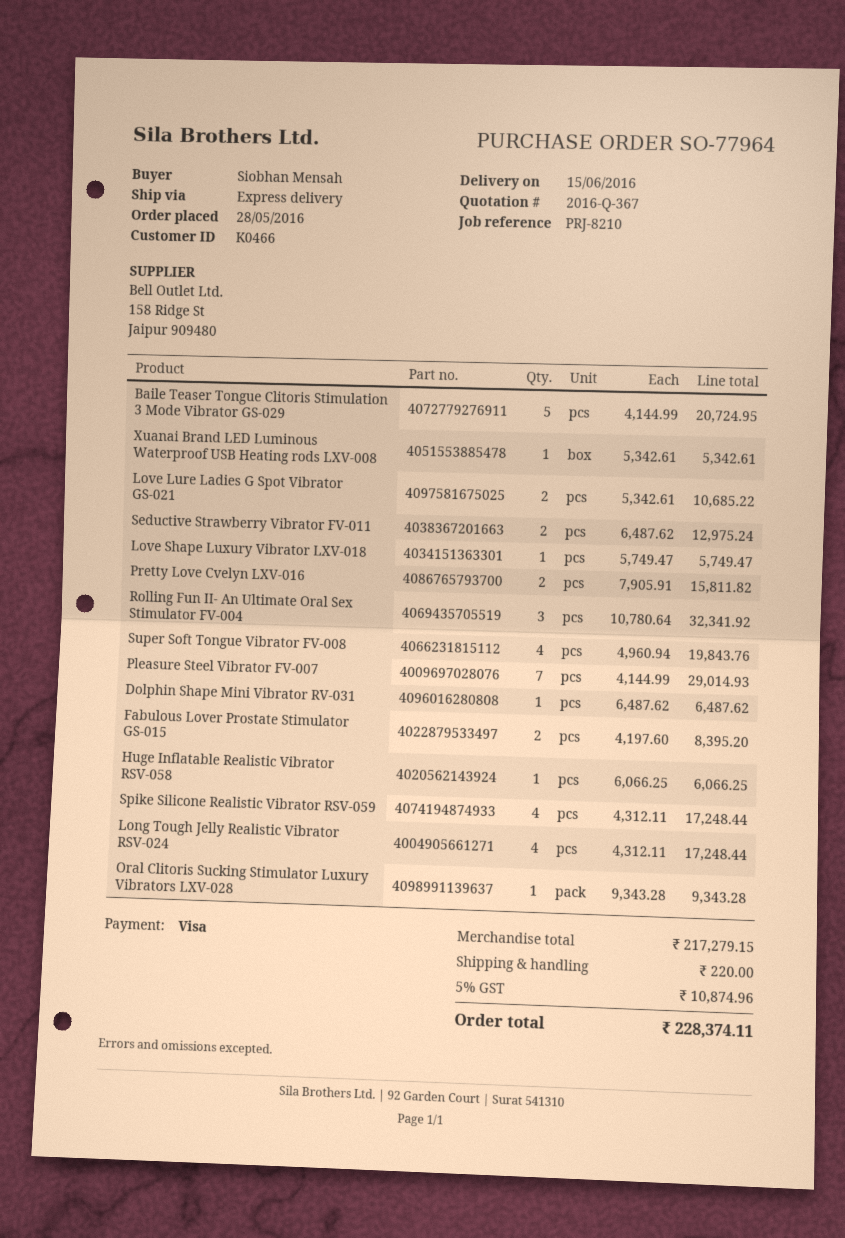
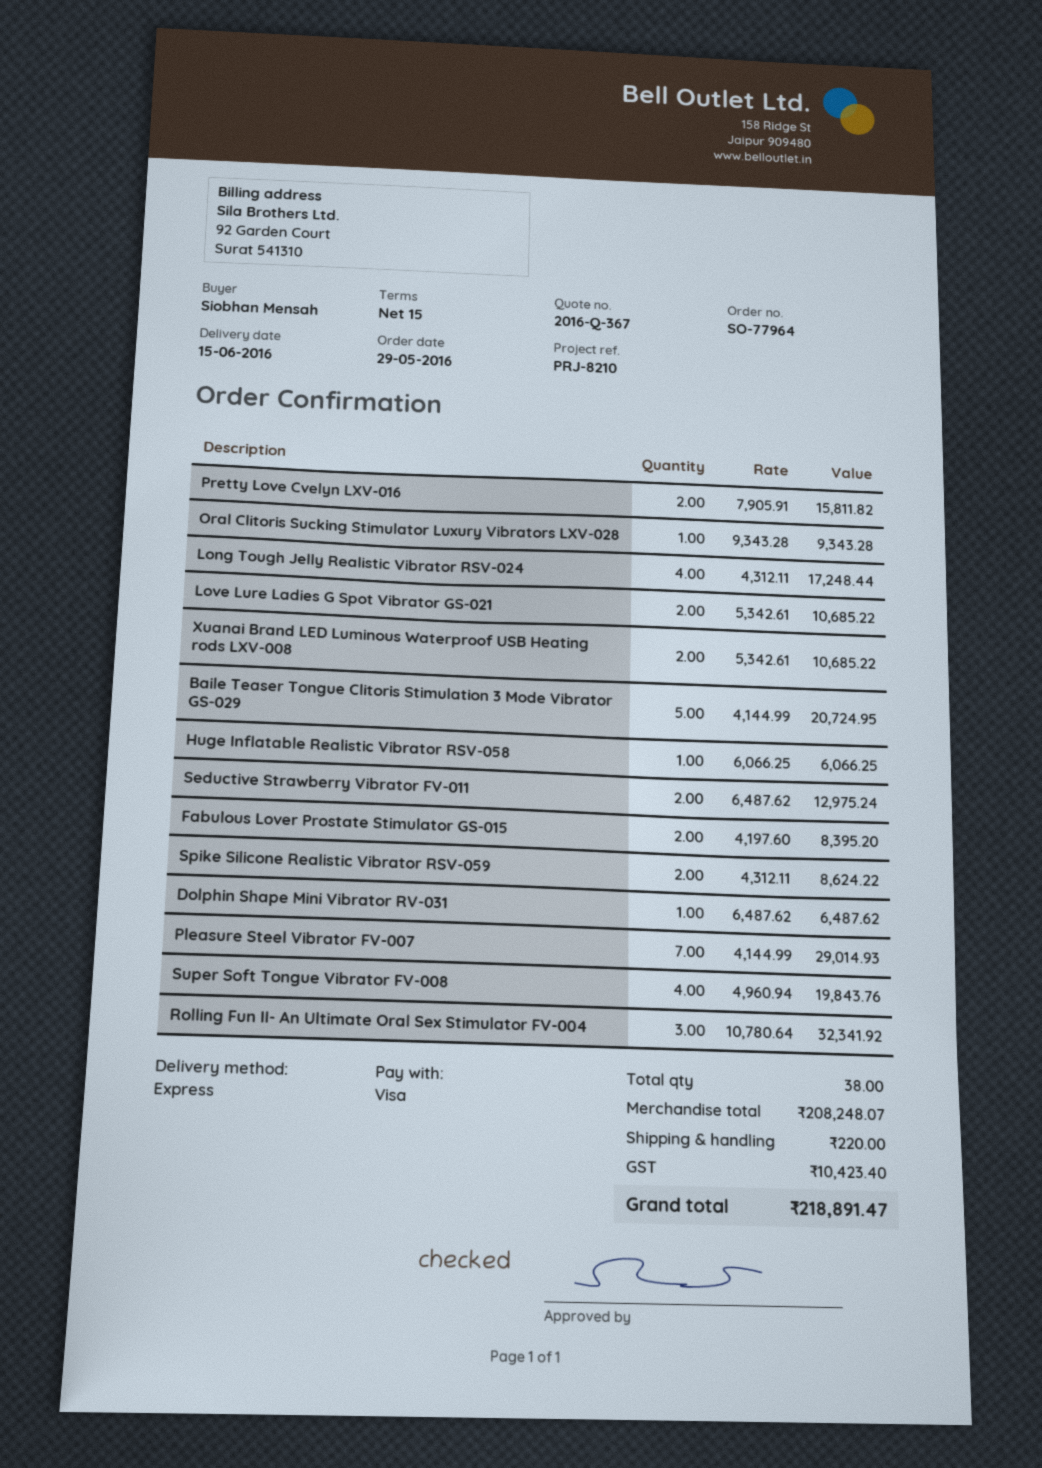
order date: 2016-05-28 -> 2016-05-29
Xuanai Brand LED Luminous Waterproof USB Heating rods LXV-008: 1 x 5342.61 = 5342.61 -> 2 x 5342.61 = 10685.22
Love Shape Luxury Vibrator LXV-018: 1 x 5749.47 = 5749.47 -> none
Spike Silicone Realistic Vibrator RSV-059: 4 x 4312.11 = 17248.44 -> 2 x 4312.11 = 8624.22
subtotal: 217279.15 -> 208248.07
tax: 10874.96 -> 10423.40
total: 228374.11 -> 218891.47

